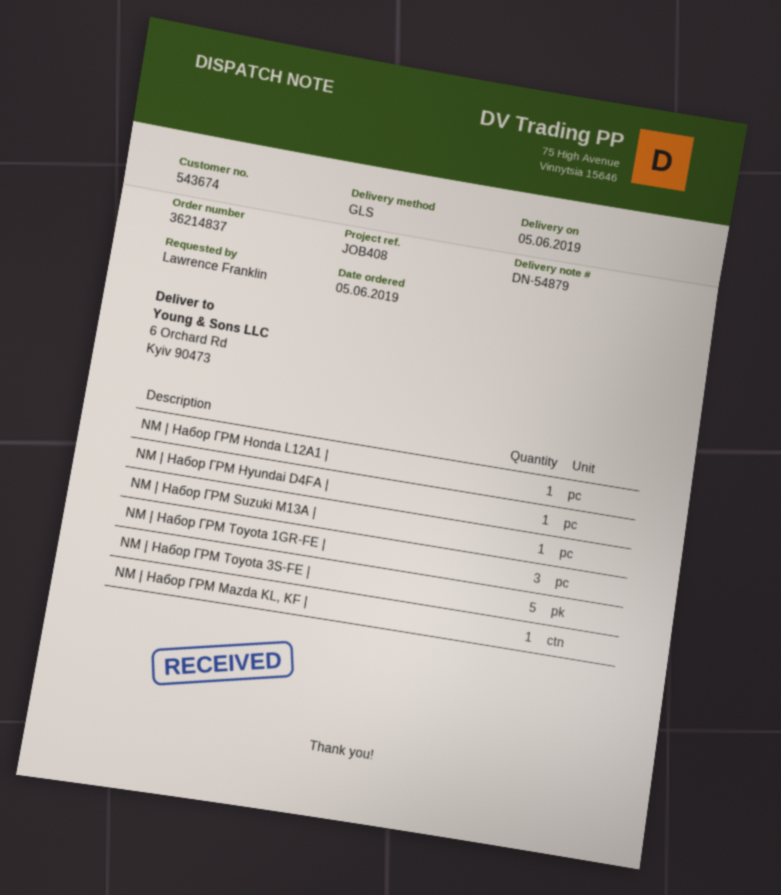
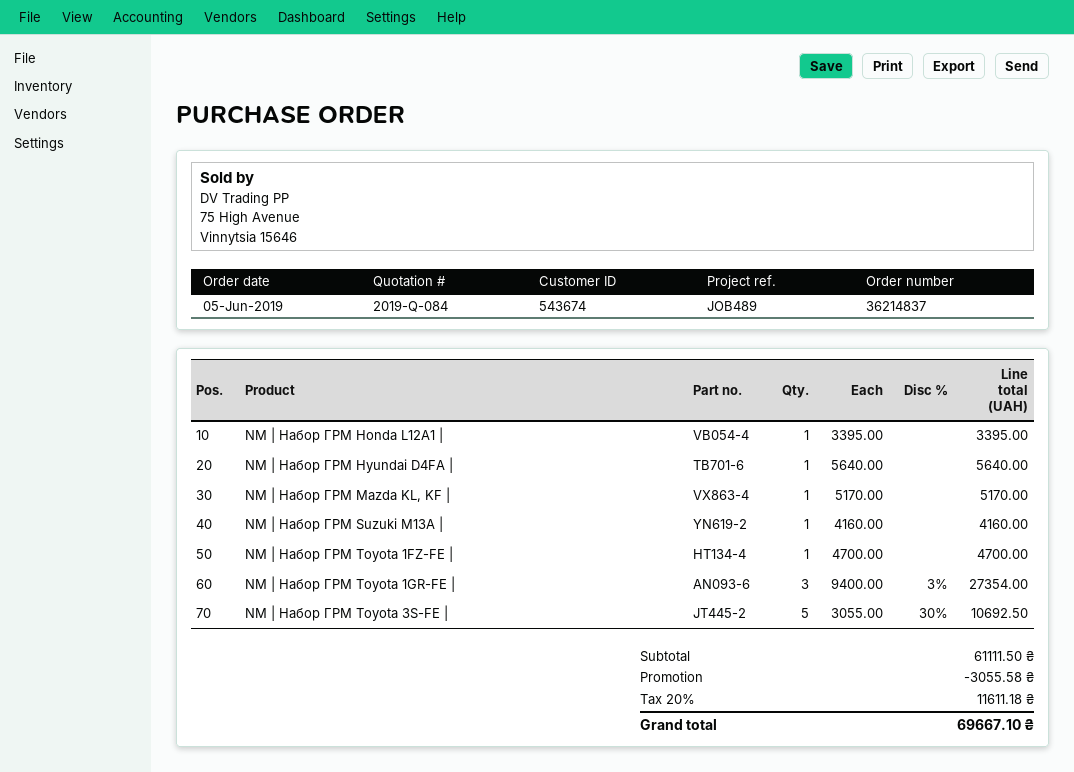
reference: JOB408 -> JOB489
NM | Набор ГРМ Toyota 1FZ-FE |: none -> 1

